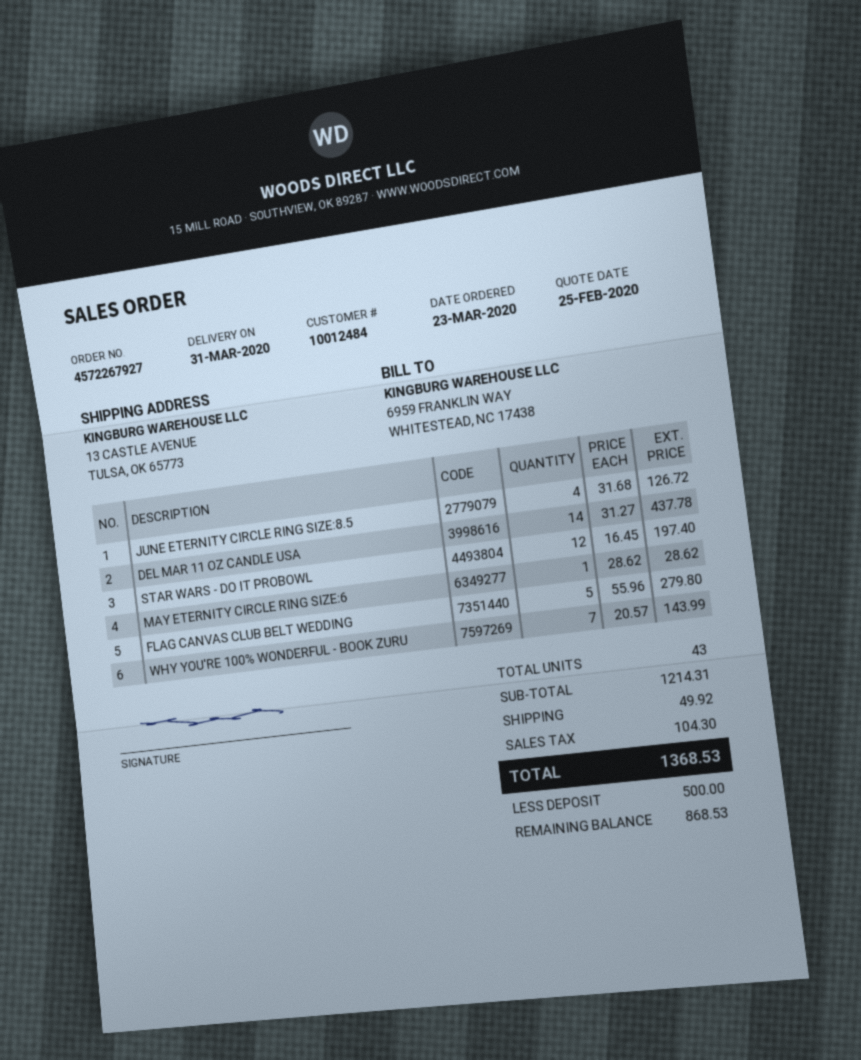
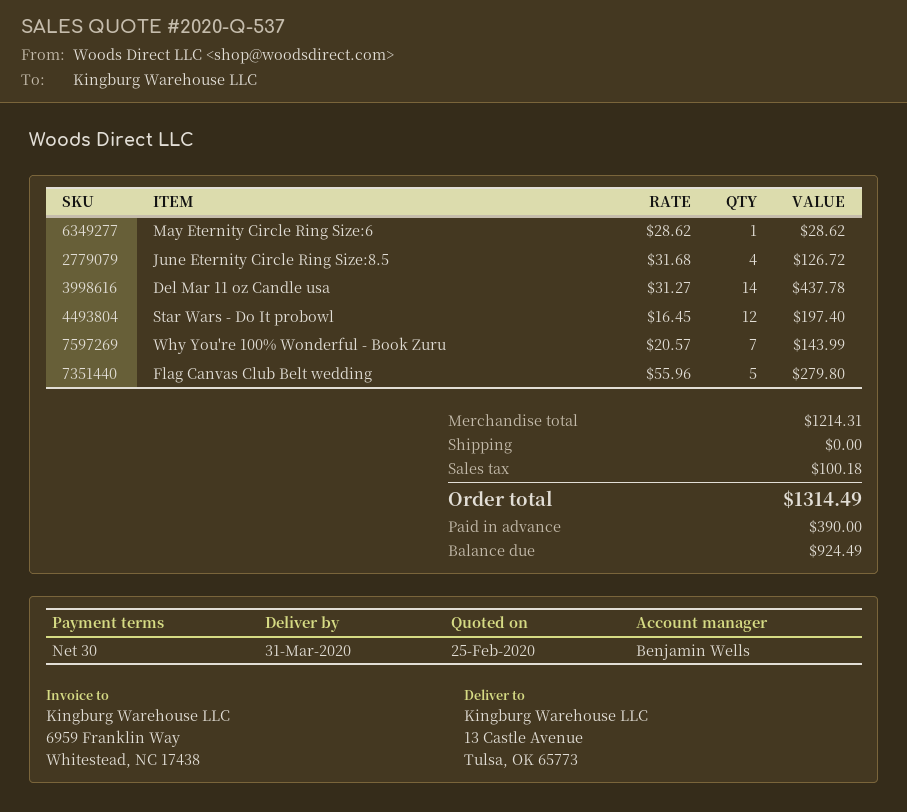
shipping: 49.92 -> 0.00
tax: 104.30 -> 100.18
total: 1368.53 -> 1314.49
deposit: 500.00 -> 390.00
balance: 868.53 -> 924.49

